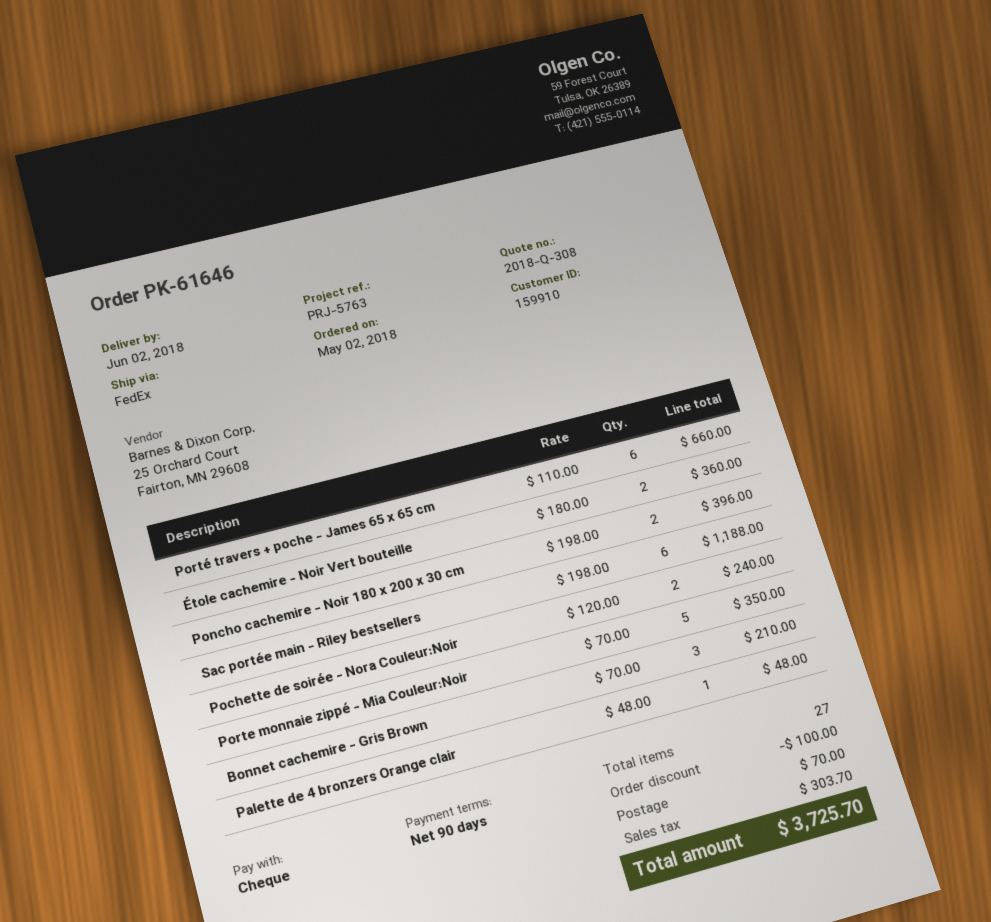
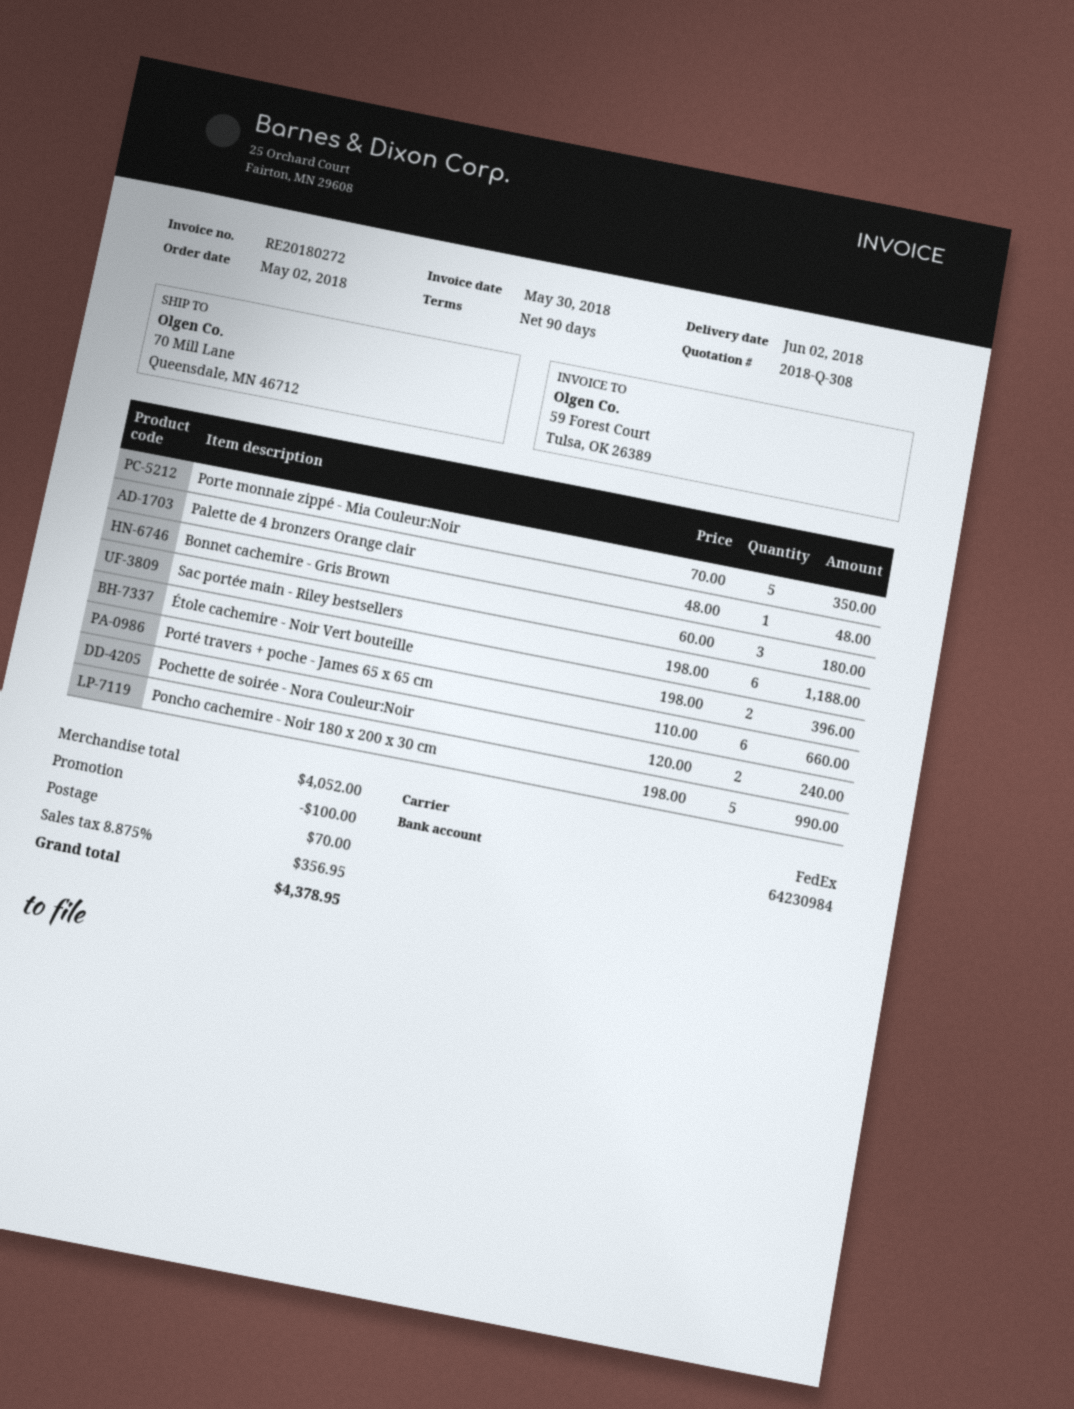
Étole cachemire - Noir Vert bouteille: 2 x 180.00 = 360.00 -> 2 x 198.00 = 396.00
Poncho cachemire - Noir 180 x 200 x 30 cm: 2 x 198.00 = 396.00 -> 5 x 198.00 = 990.00
Bonnet cachemire - Gris Brown: 3 x 70.00 = 210.00 -> 3 x 60.00 = 180.00
tax: 303.70 -> 356.95
total: 3725.70 -> 4378.95

